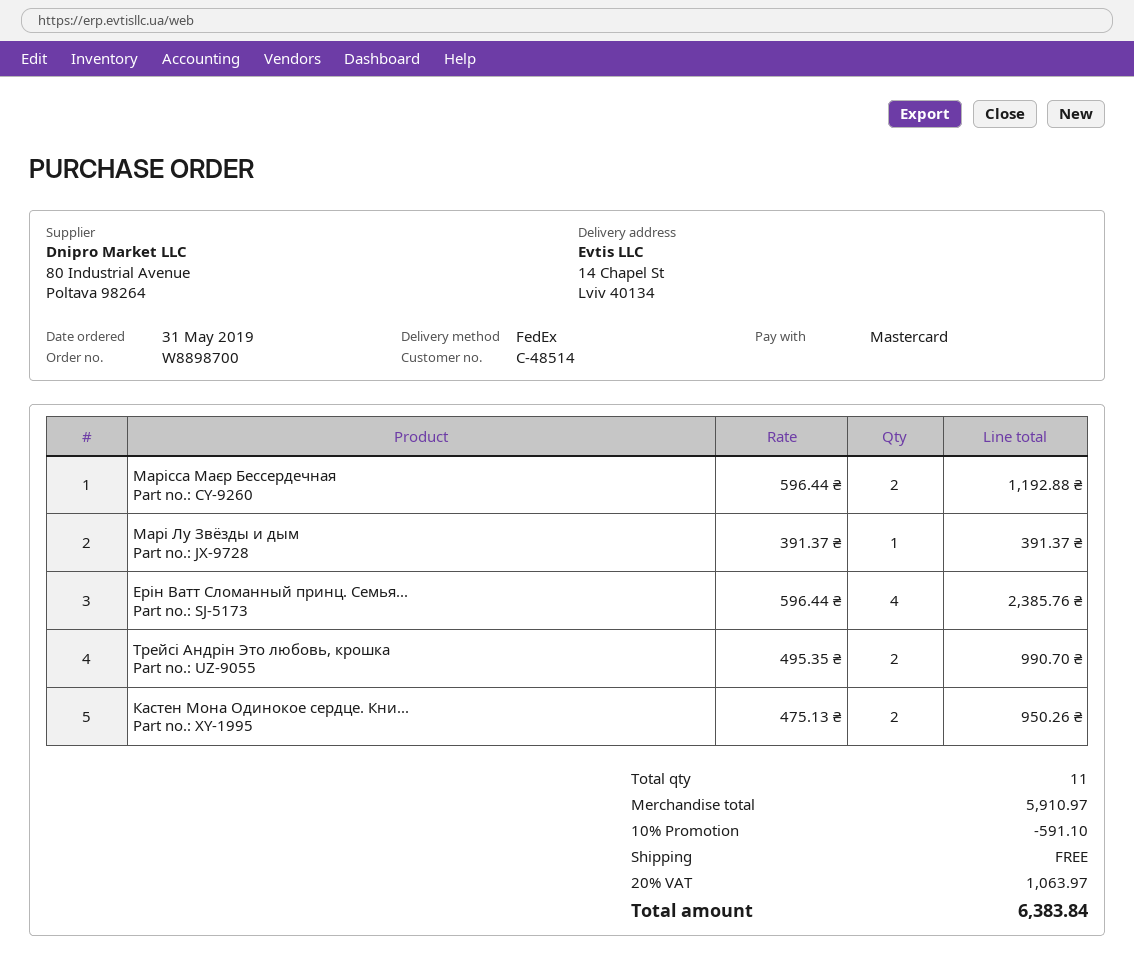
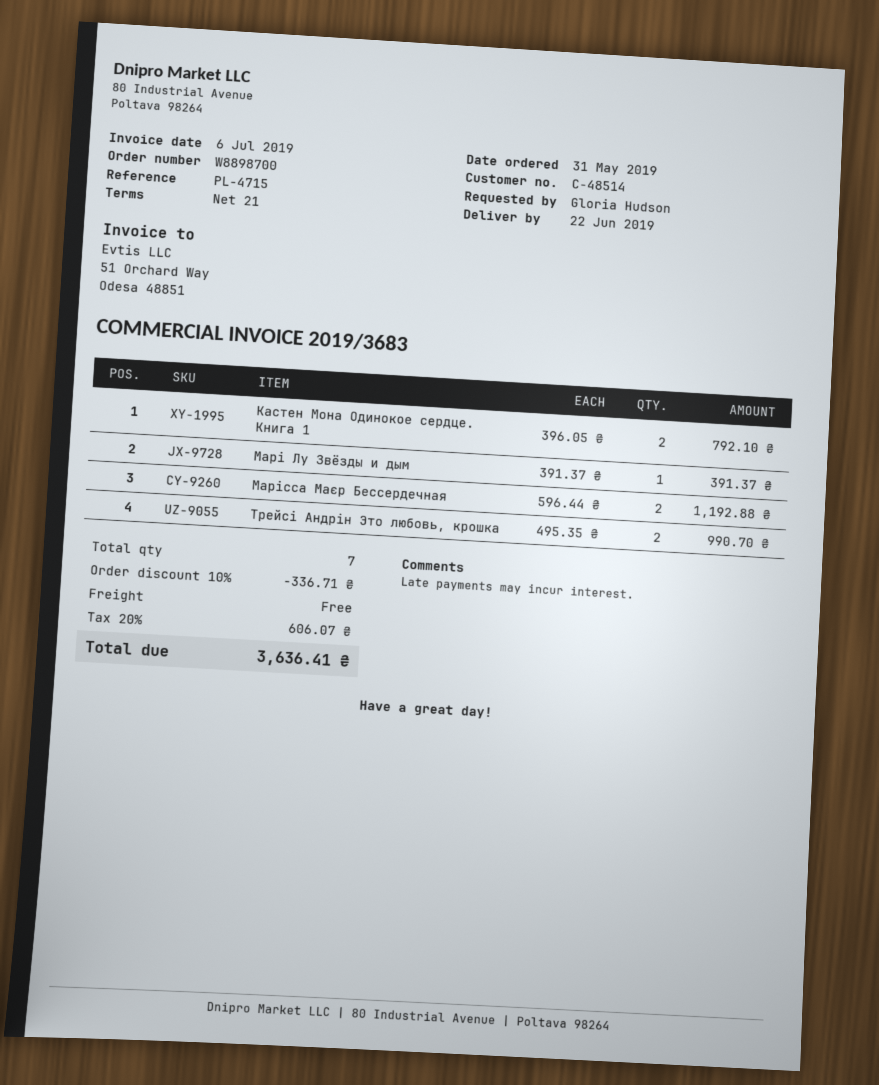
Ерін Ватт Сломанный принц. Семья...: 4 x 596.44 = 2385.76 -> none
Кастен Мона Одинокое сердце. Кни...: 2 x 475.13 = 950.26 -> 2 x 396.05 = 792.10
total quantity: 11 -> 7
discount: 10% = 591.10 -> 10% = 336.71
tax: 20% = 1063.97 -> 20% = 606.07
total: 6383.84 -> 3636.41

